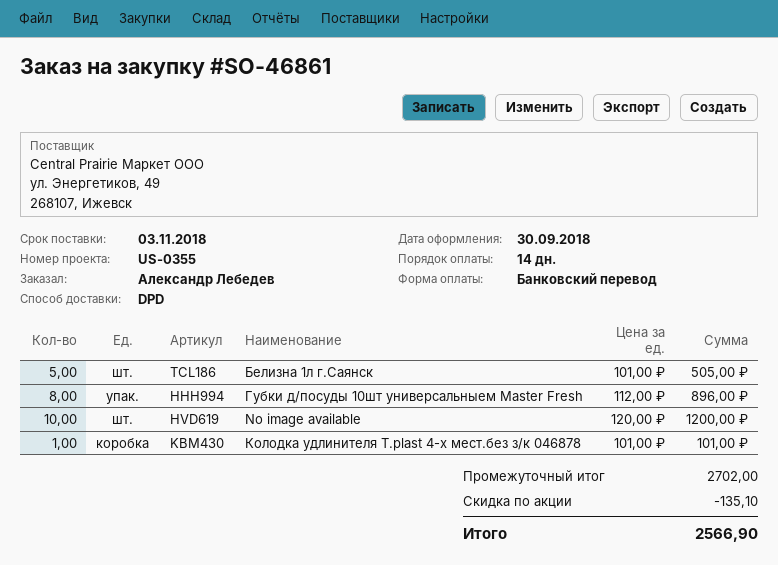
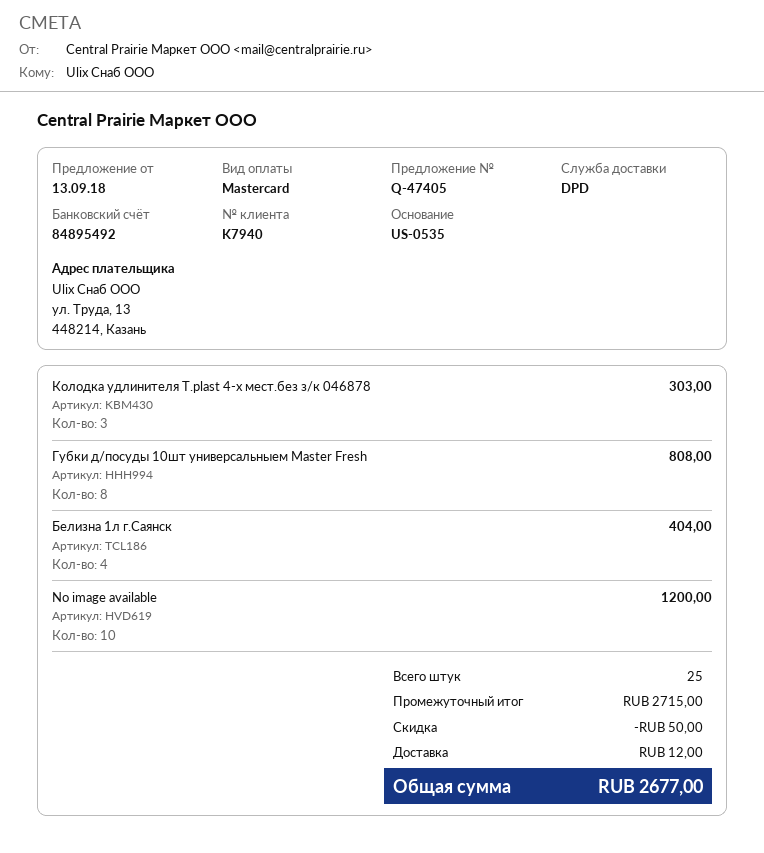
reference: US-0355 -> US-0535
payment method: bank transfer -> Mastercard
Белизна 1л г.Саянск: 5 for 505.00 -> 4 for 404.00
Губки д/посуды 10шт универсальныем Master Fresh: 8 for 896.00 -> 8 for 808.00
Колодка удлинителя T.plast 4-х мест.без з/к 046878: 1 for 101.00 -> 3 for 303.00
subtotal: 2702.00 -> 2715.00
discount: 135.10 -> 50.00
shipping: none -> 12.00
total: 2566.90 -> 2677.00

